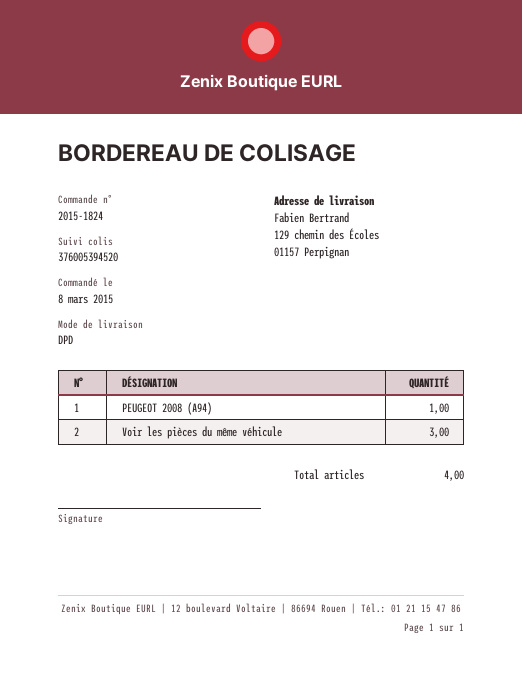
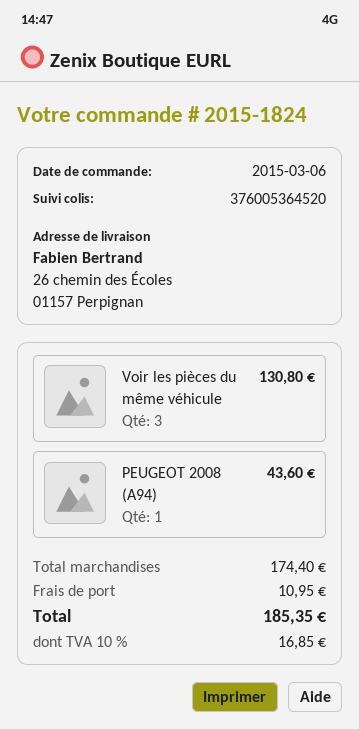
order date: 2015-03-08 -> 2015-03-06
tracking number: 376005394520 -> 376005364520
ship to: 129 chemin des Écoles, 01157 Perpignan -> 26 chemin des Écoles, 01157 Perpignan

